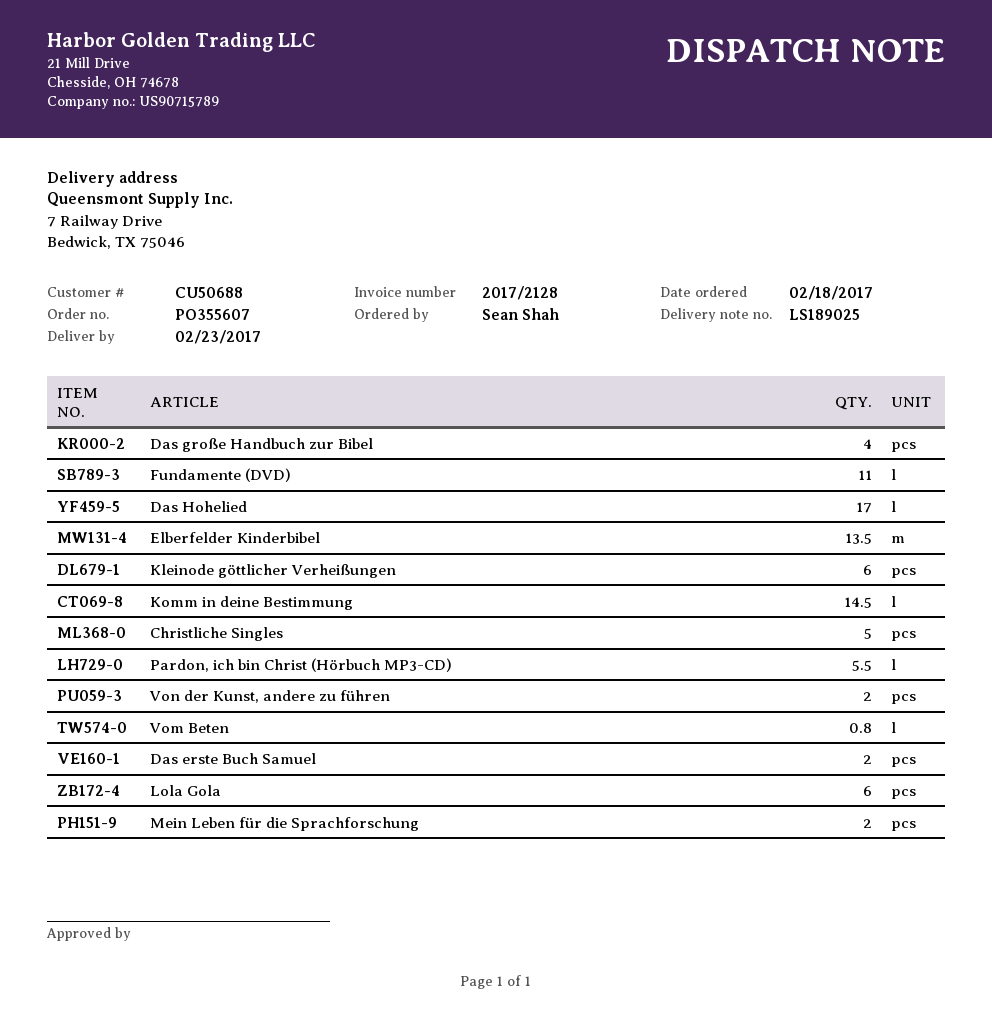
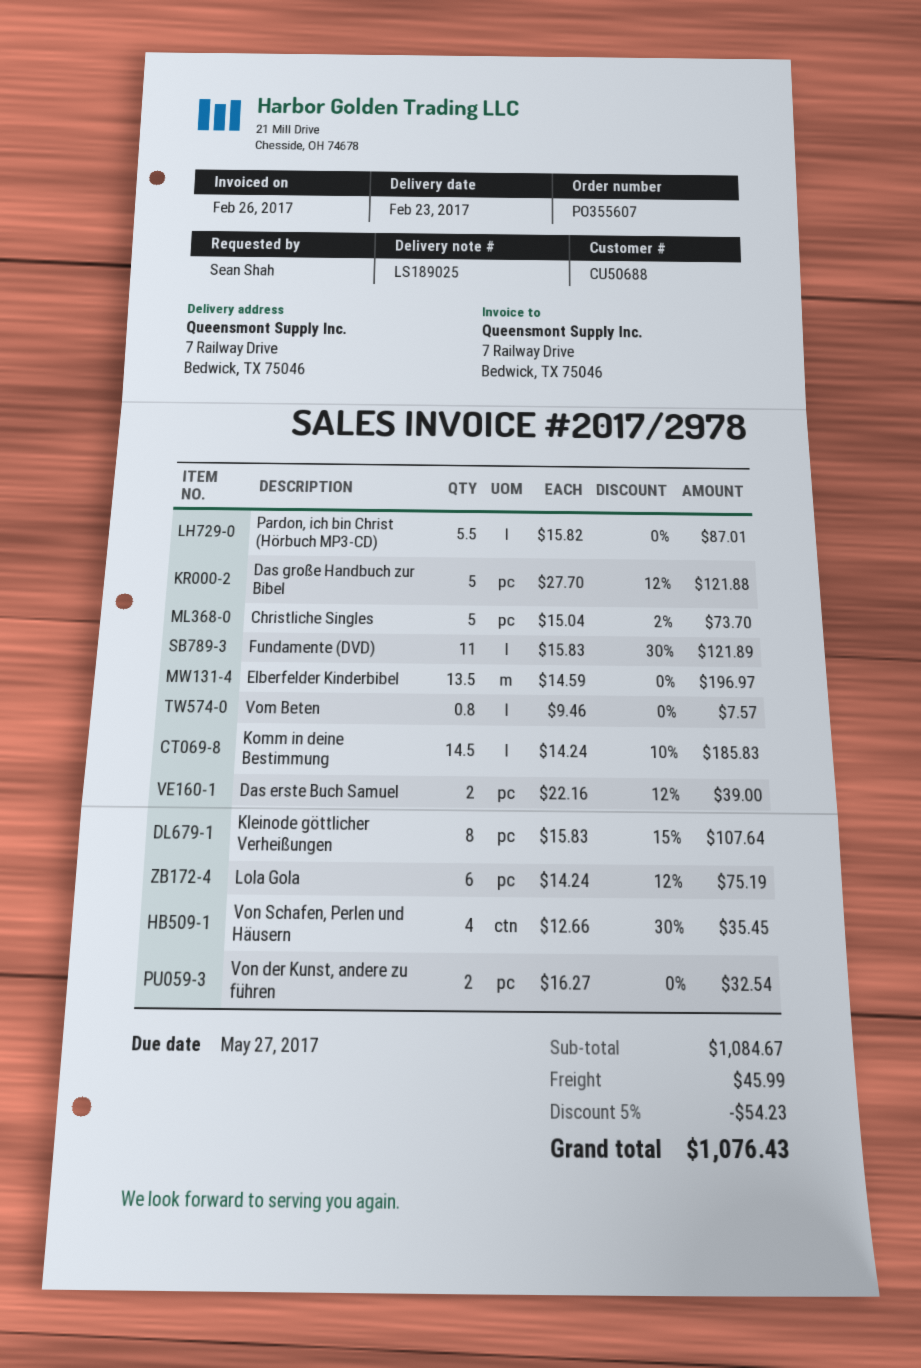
invoice number: 2017/2128 -> 2017/2978
Das große Handbuch zur Bibel: 4 -> 5
Das Hohelied: 17 -> none
Kleinode göttlicher Verheißungen: 6 -> 8
Mein Leben für die Sprachforschung: 2 -> none
Von Schafen, Perlen und Häusern: none -> 4

